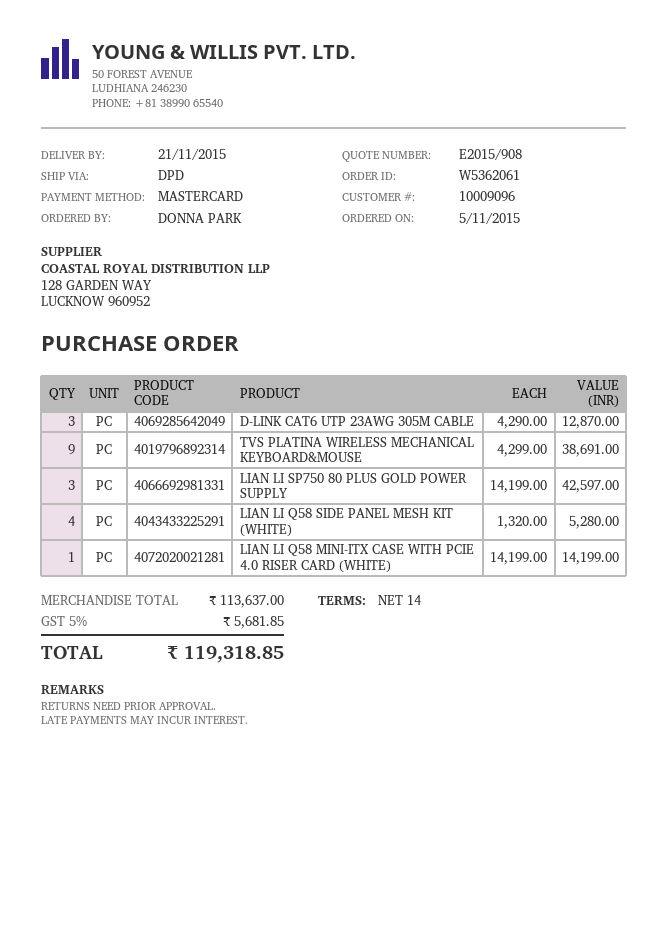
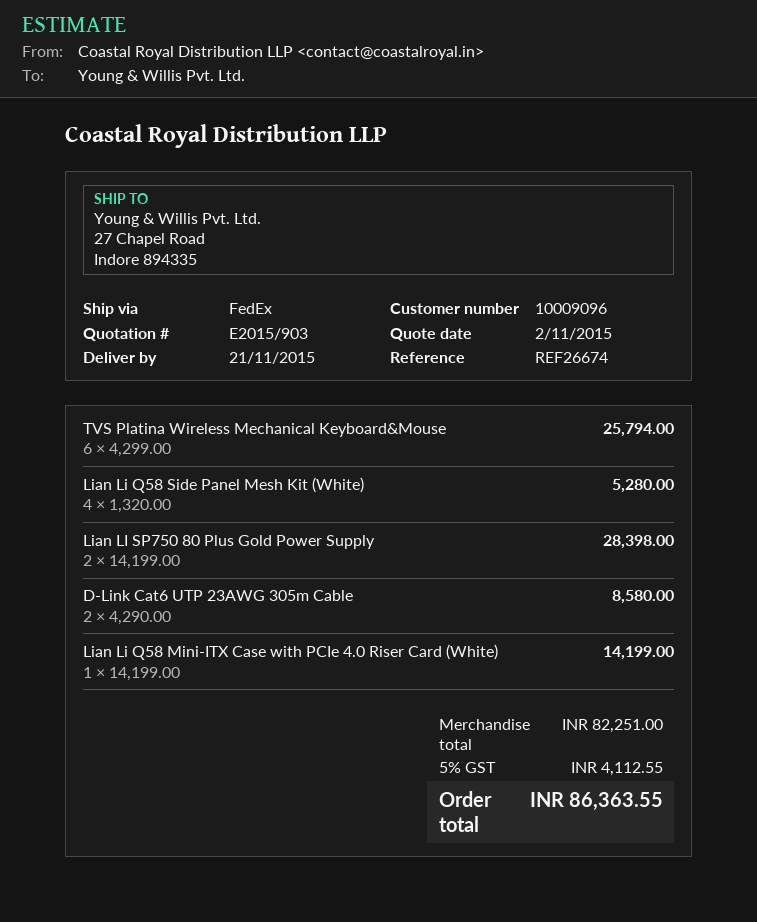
quote number: E2015/908 -> E2015/903
shipping method: DPD -> FedEx
D-LINK CAT6 UTP 23AWG 305M CABLE: 3 x 4290.00 = 12870.00 -> 2 x 4290.00 = 8580.00
TVS PLATINA WIRELESS MECHANICAL KEYBOARD&MOUSE: 9 x 4299.00 = 38691.00 -> 6 x 4299.00 = 25794.00
LIAN LI SP750 80 PLUS GOLD POWER SUPPLY: 3 x 14199.00 = 42597.00 -> 2 x 14199.00 = 28398.00
subtotal: 113637.00 -> 82251.00
tax: 5% = 5681.85 -> 5% = 4112.55
total: 119318.85 -> 86363.55

